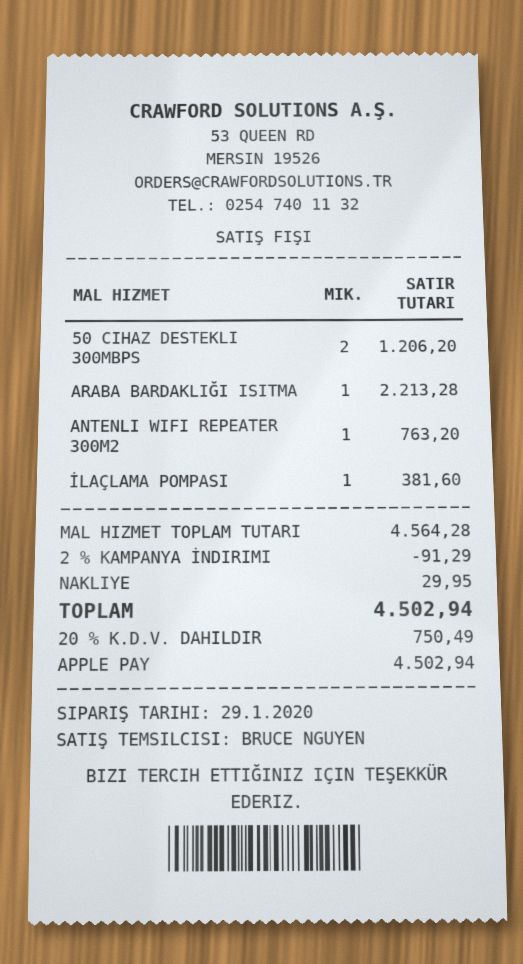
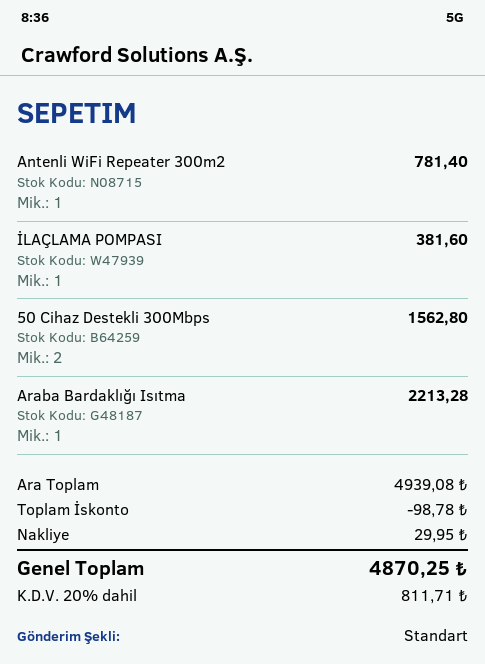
50 CIHAZ DESTEKLI 300MBPS: 2 for 1206.20 -> 2 for 1562.80
ANTENLI WIFI REPEATER 300M2: 1 for 763.20 -> 1 for 781.40
subtotal: 4564.28 -> 4939.08
discount: 91.29 -> 98.78
tax: 20% = 750.49 -> 20% = 811.71
total: 4502.94 -> 4870.25

